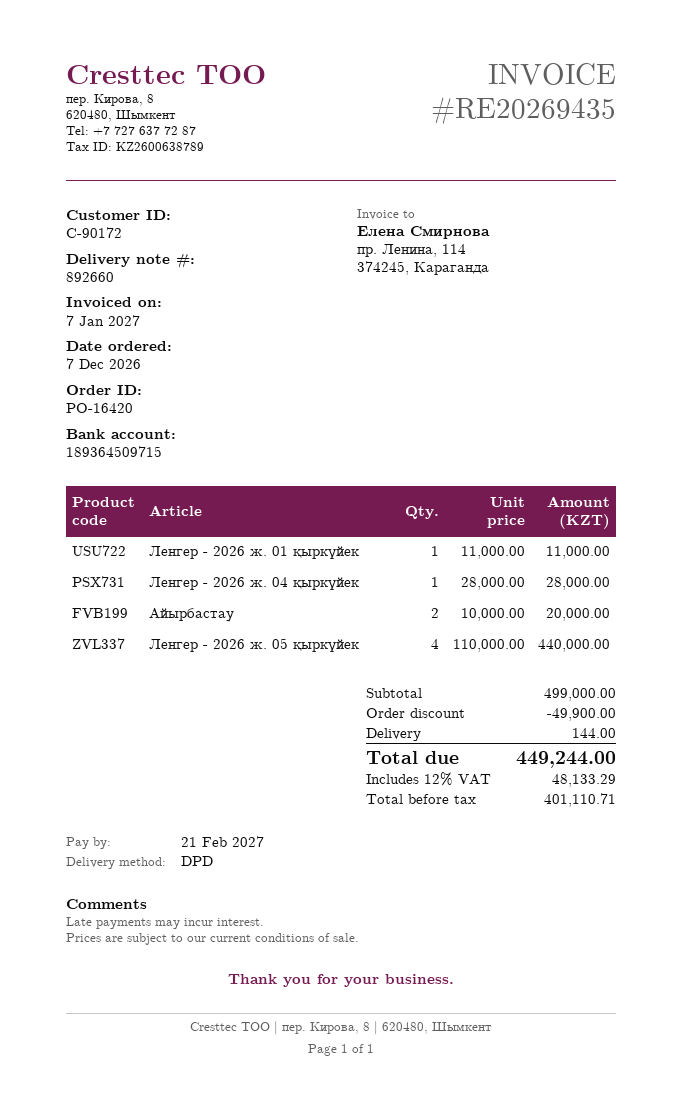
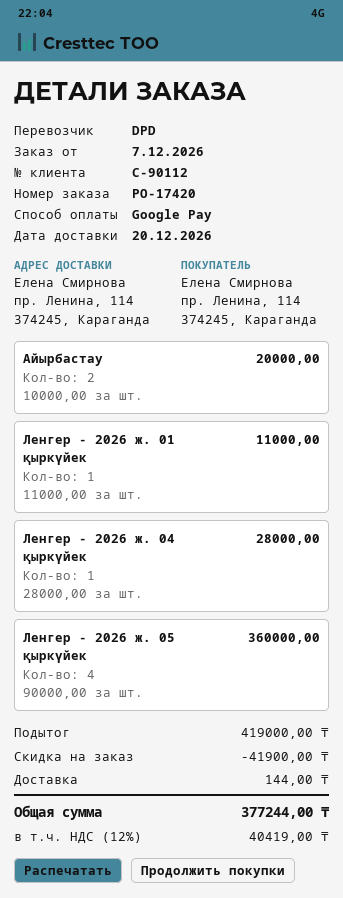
order number: PO-16420 -> PO-17420
customer number: C-90172 -> C-90112
Ленгер - 2026 ж. 05 қыркүйек: 4 x 110000.00 = 440000.00 -> 4 x 90000.00 = 360000.00
subtotal: 499000.00 -> 419000.00
discount: 49900.00 -> 41900.00
tax: 12% = 48133.29 -> 12% = 40419.00
total: 449244.00 -> 377244.00

